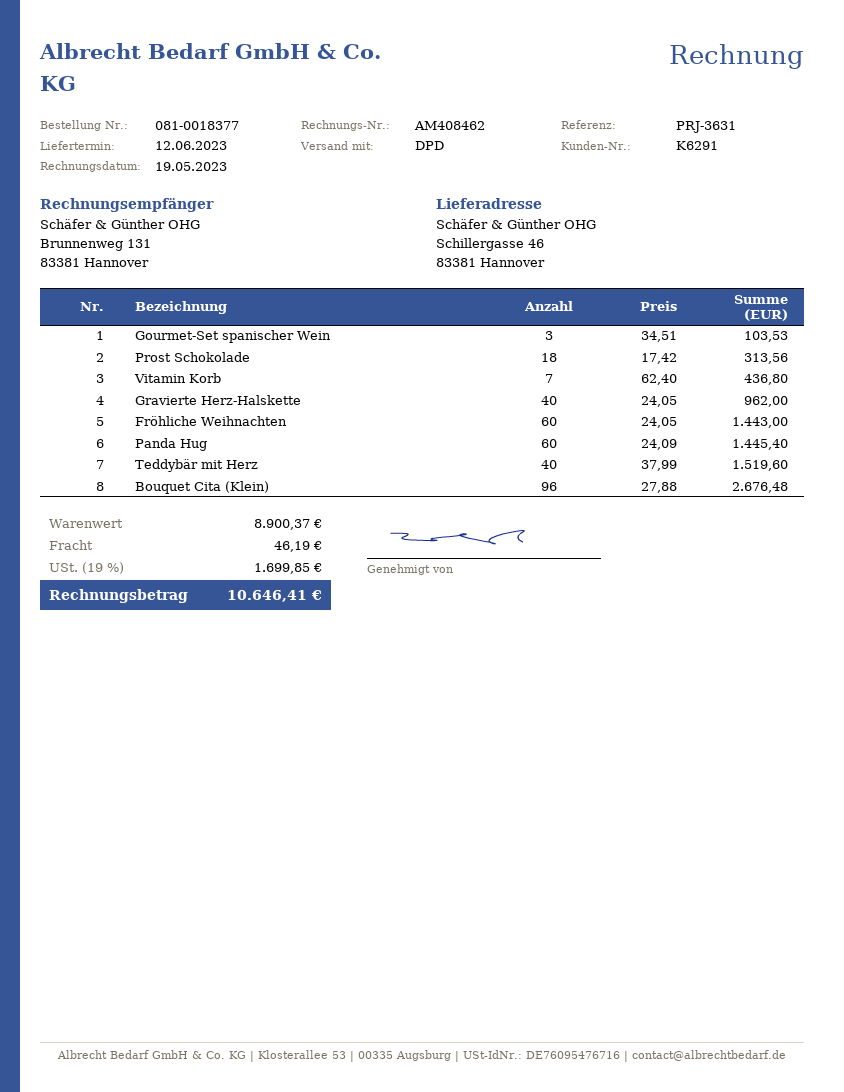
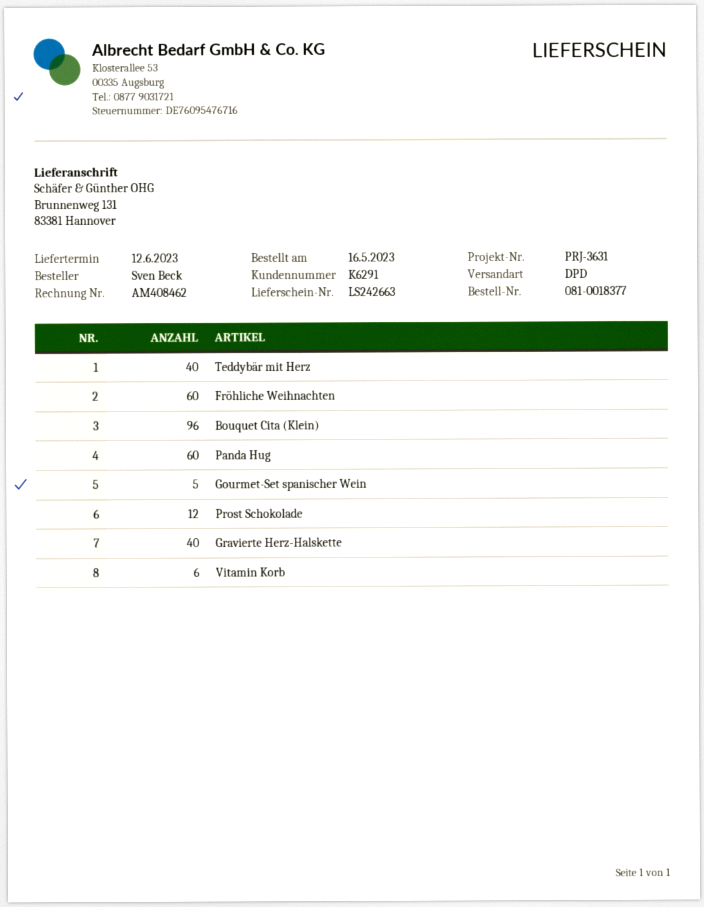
ship to: Schillergasse 46, 83381 Hannover -> Brunnenweg 131, 83381 Hannover
Gourmet-Set spanischer Wein: 3 -> 5
Prost Schokolade: 18 -> 12
Vitamin Korb: 7 -> 6

